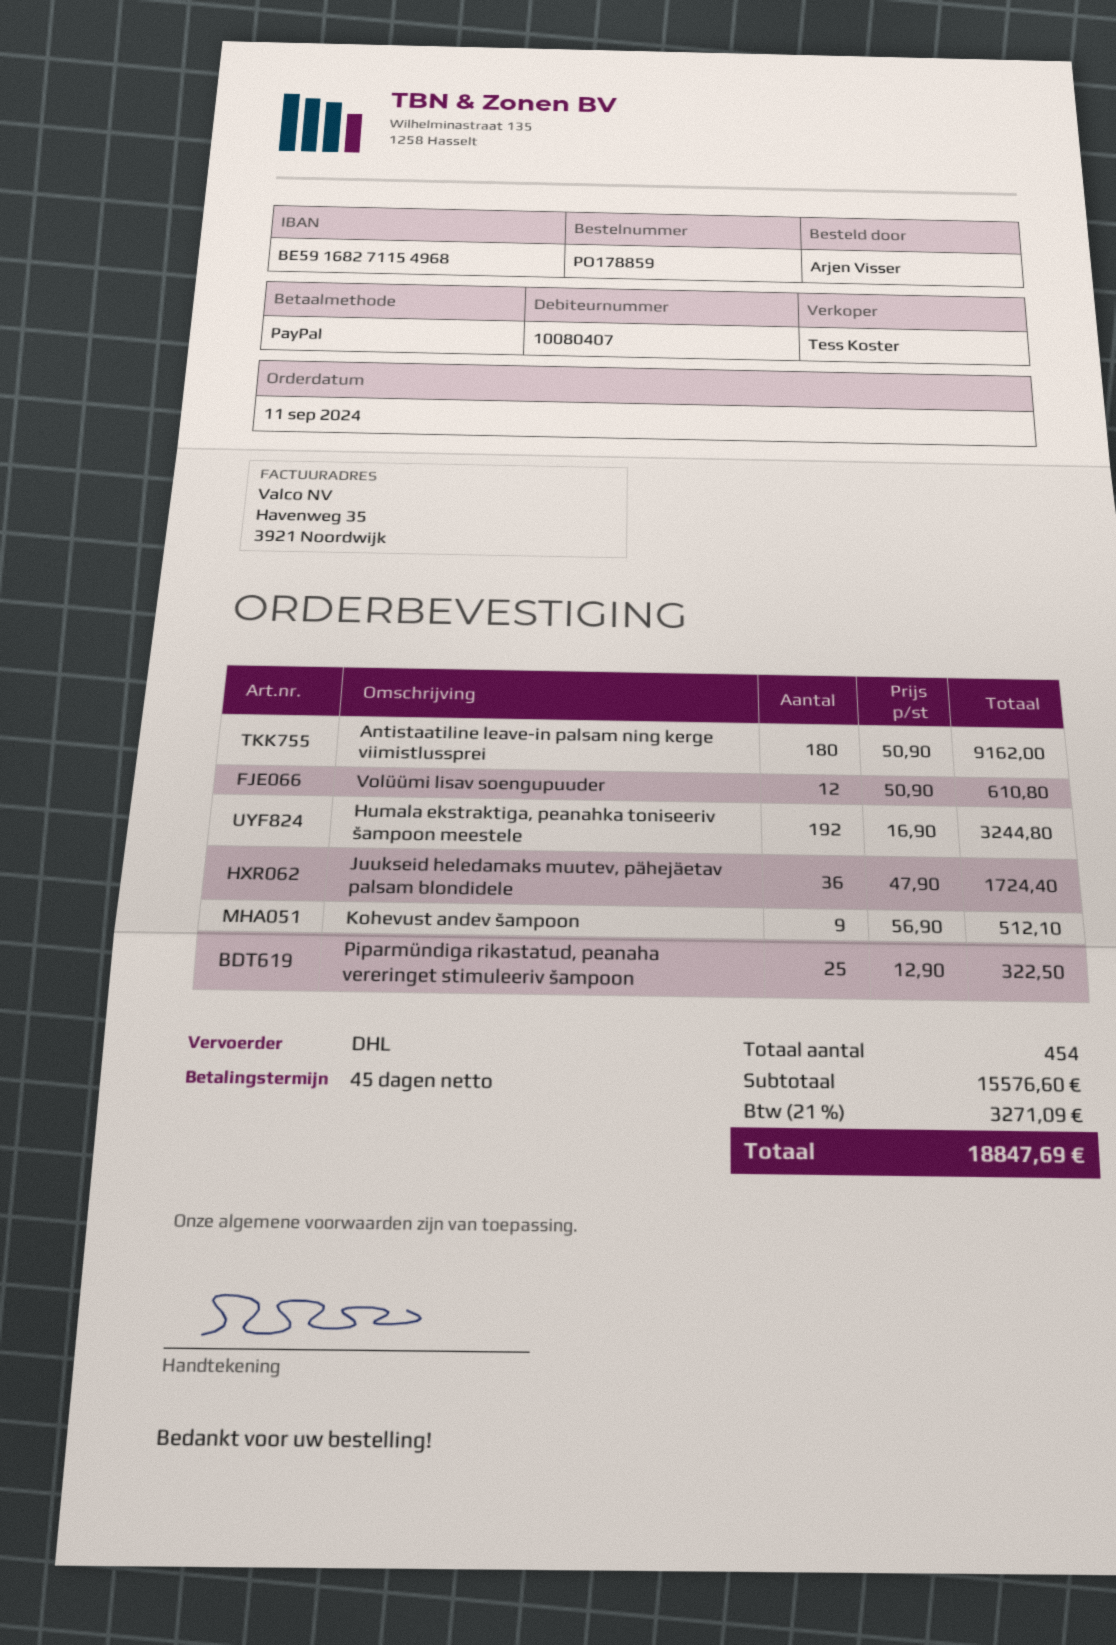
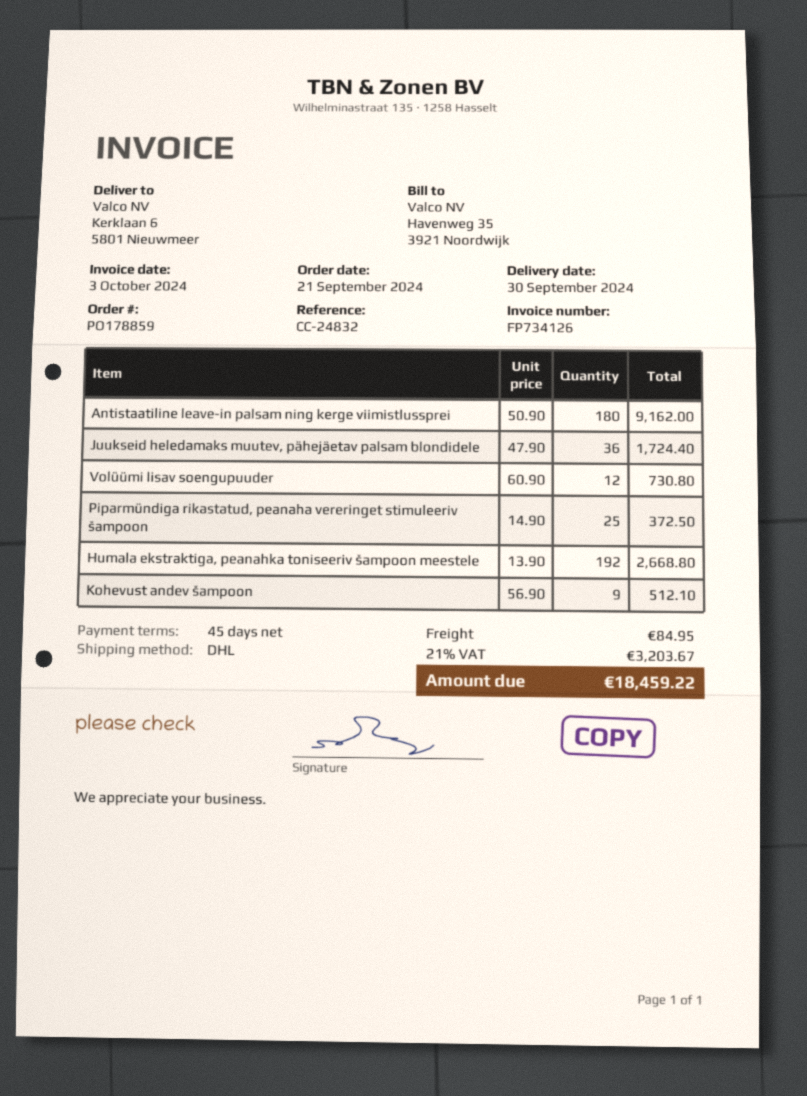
order date: 2024-09-11 -> 2024-09-21
Volüümi lisav soengupuuder: 12 x 50.90 = 610.80 -> 12 x 60.90 = 730.80
Humala ekstraktiga, peanahka toniseeriv šampoon meestele: 192 x 16.90 = 3244.80 -> 192 x 13.90 = 2668.80
Piparmündiga rikastatud, peanaha vereringet stimuleeriv šampoon: 25 x 12.90 = 322.50 -> 25 x 14.90 = 372.50
shipping: none -> 84.95
tax: 21% = 3271.09 -> 21% = 3203.67
total: 18847.69 -> 18459.22

